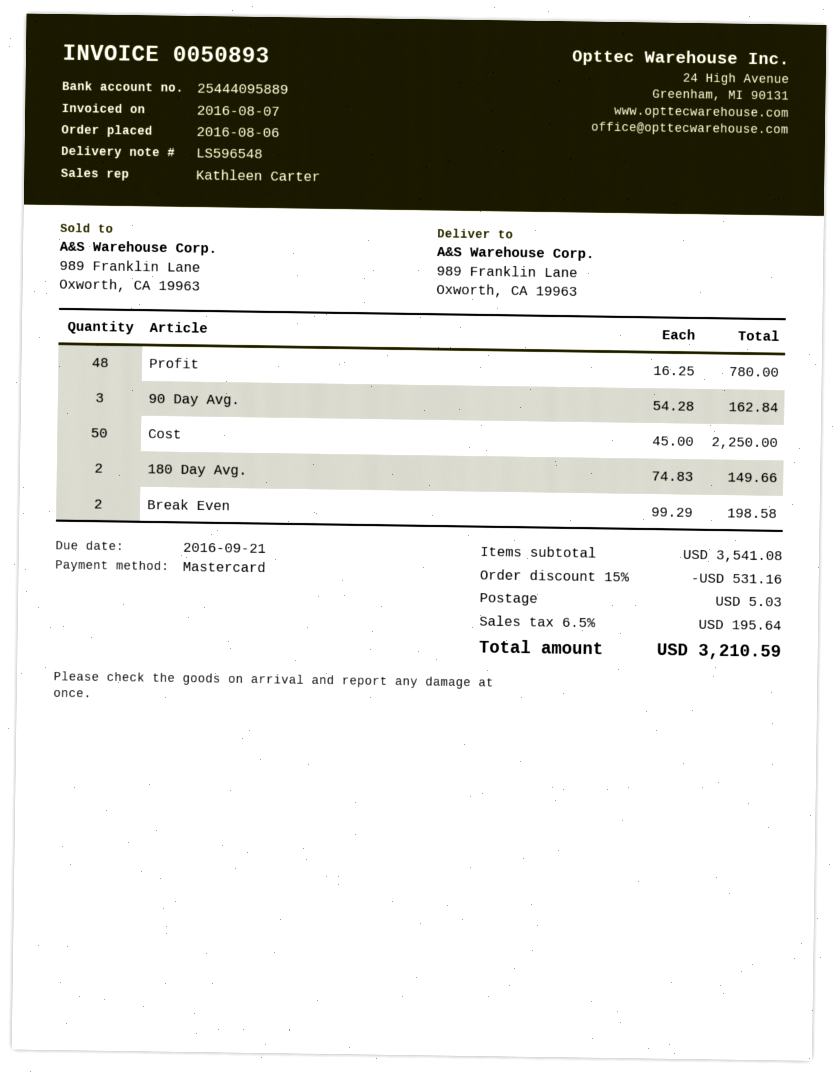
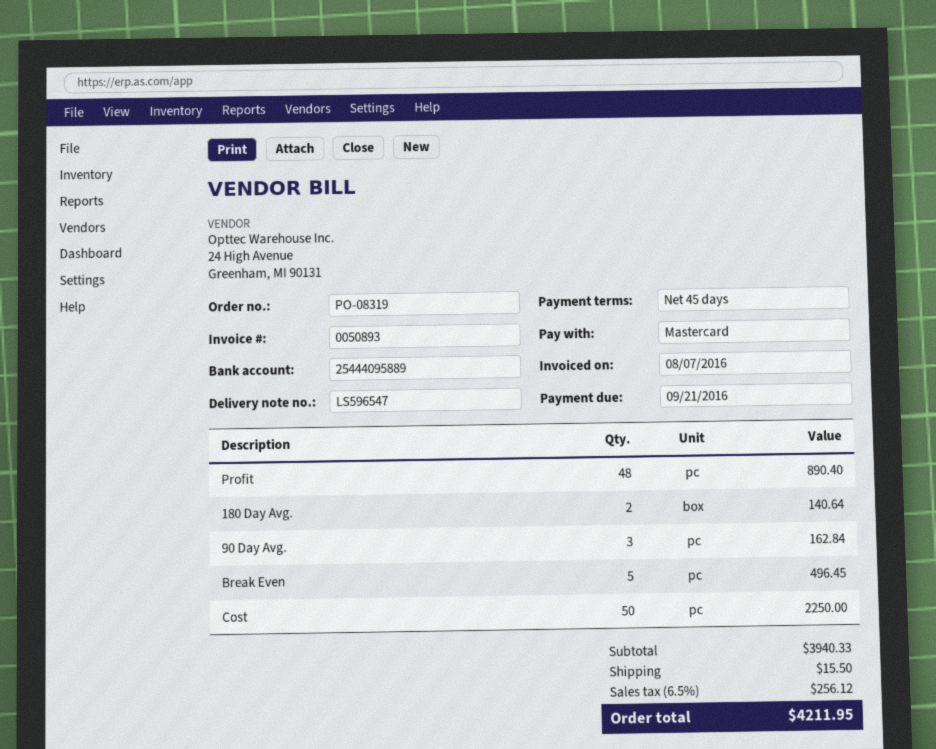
delivery note number: LS596548 -> LS596547
Profit: 48 for 780.00 -> 48 for 890.40
180 Day Avg.: 2 for 149.66 -> 2 for 140.64
Break Even: 2 for 198.58 -> 5 for 496.45
subtotal: 3541.08 -> 3940.33
discount: 15% = 531.16 -> none
shipping: 5.03 -> 15.50
tax: 6.5% = 195.64 -> 6.5% = 256.12
total: 3210.59 -> 4211.95

